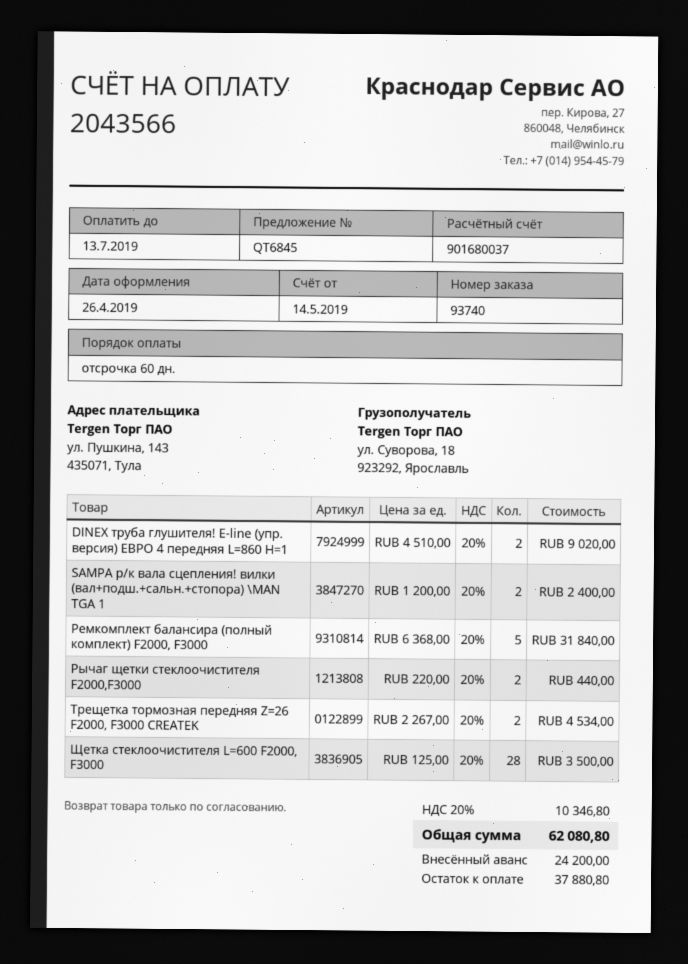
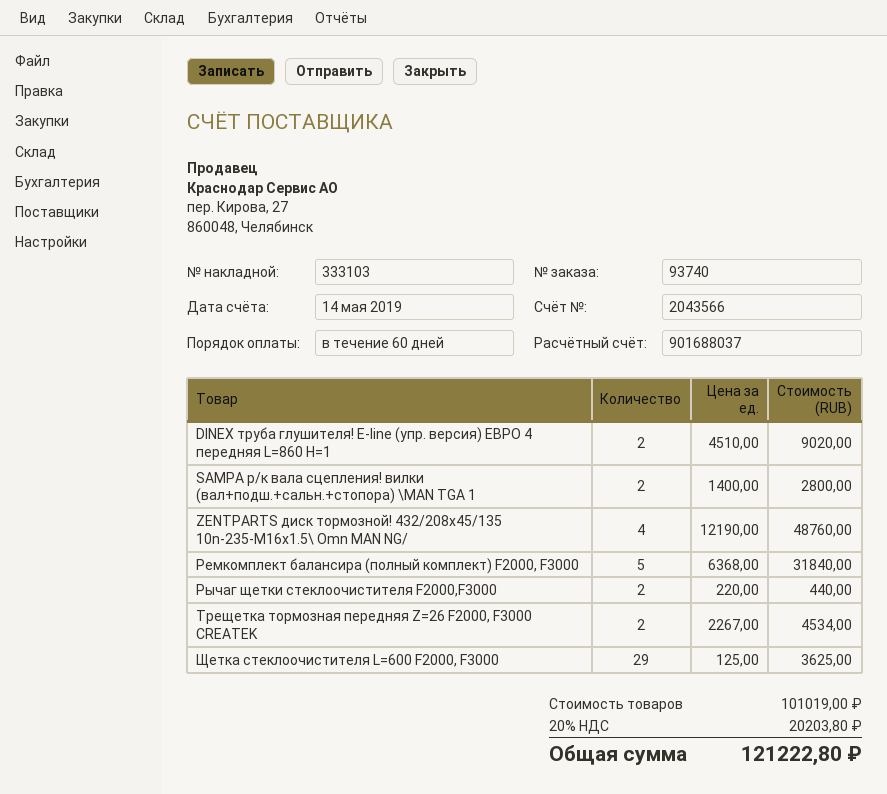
bank account: 901680037 -> 901688037
SAMPA р/к вала сцепления! вилки (вал+подш.+сальн.+стопора) \MAN TGA 1: 2 x 1200.00 = 2400.00 -> 2 x 1400.00 = 2800.00
Щетка стеклоочистителя L=600 F2000, F3000: 28 x 125.00 = 3500.00 -> 29 x 125.00 = 3625.00
ZENTPARTS диск тормозной! 432/208x45/135 10n-235-M16x1.5\ Omn MAN NG/: none -> 4 x 12190.00 = 48760.00
tax: 20% = 10346.80 -> 20% = 20203.80
total: 62080.80 -> 121222.80

